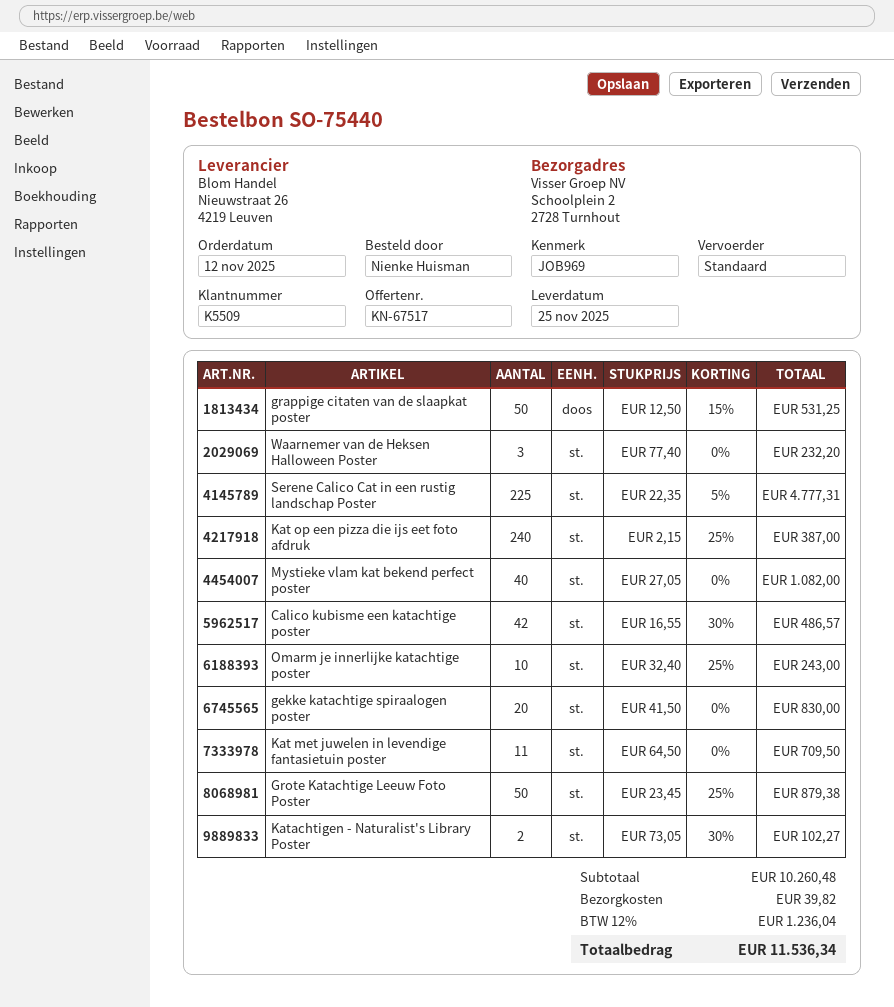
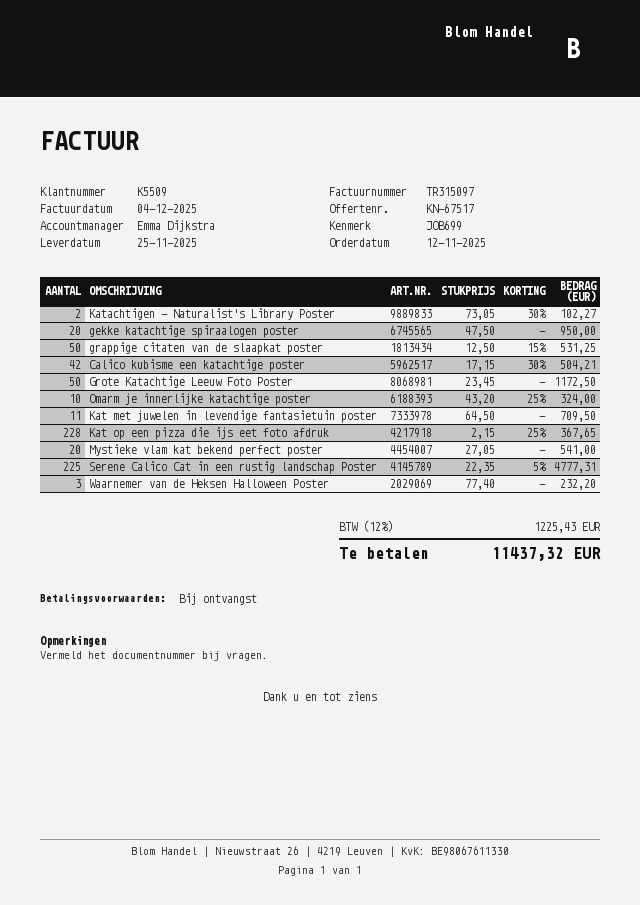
reference: JOB969 -> JOB699
Kat op een pizza die ijs eet foto afdruk: 240 x 2.15 - 25% = 387.00 -> 228 x 2.15 - 25% = 367.65
Mystieke vlam kat bekend perfect poster: 40 x 27.05 = 1082.00 -> 20 x 27.05 = 541.00
Calico kubisme een katachtige poster: 42 x 16.55 - 30% = 486.57 -> 42 x 17.15 - 30% = 504.21
Omarm je innerlijke katachtige poster: 10 x 32.40 - 25% = 243.00 -> 10 x 43.20 - 25% = 324.00
gekke katachtige spiraalogen poster: 20 x 41.50 = 830.00 -> 20 x 47.50 = 950.00
Grote Katachtige Leeuw Foto Poster: 50 x 23.45 - 25% = 879.38 -> 50 x 23.45 = 1172.50
shipping: 39.82 -> none
tax: 12% = 1236.04 -> 12% = 1225.43
total: 11536.34 -> 11437.32

